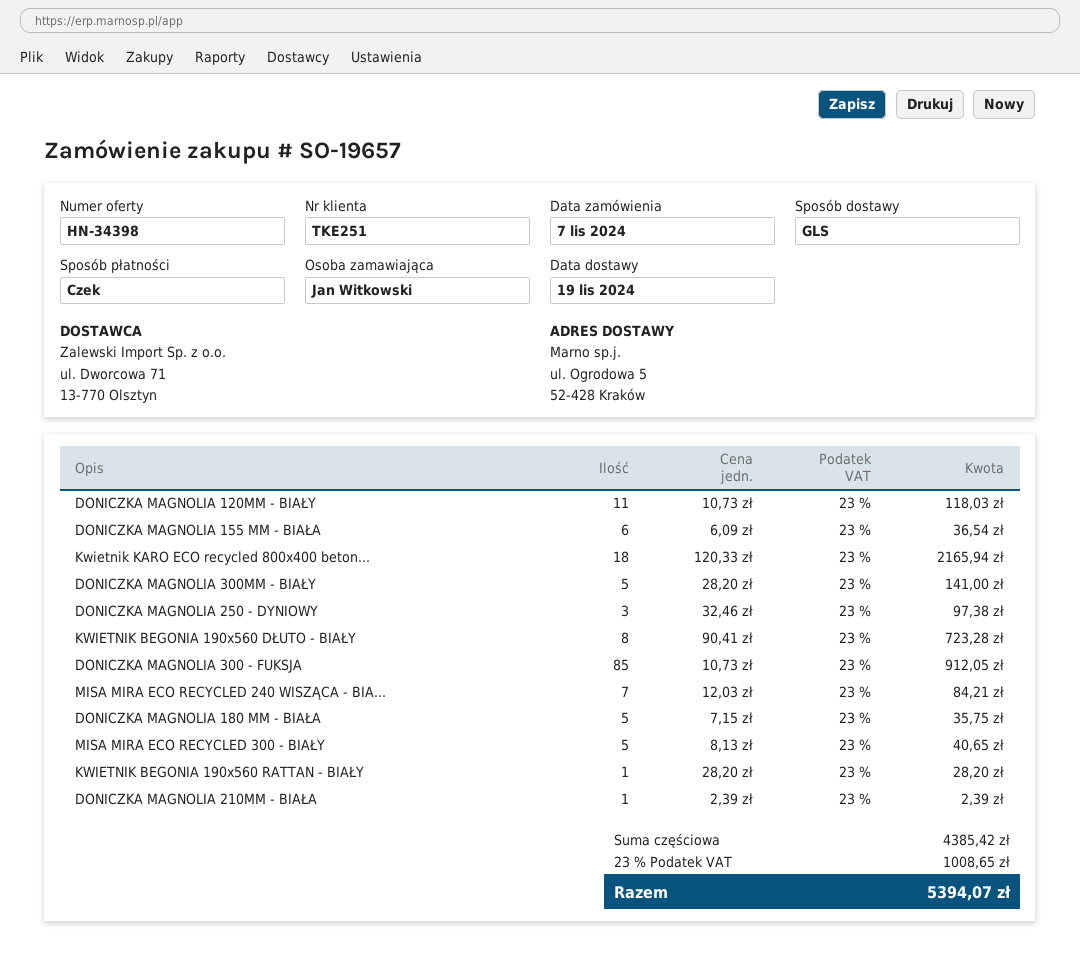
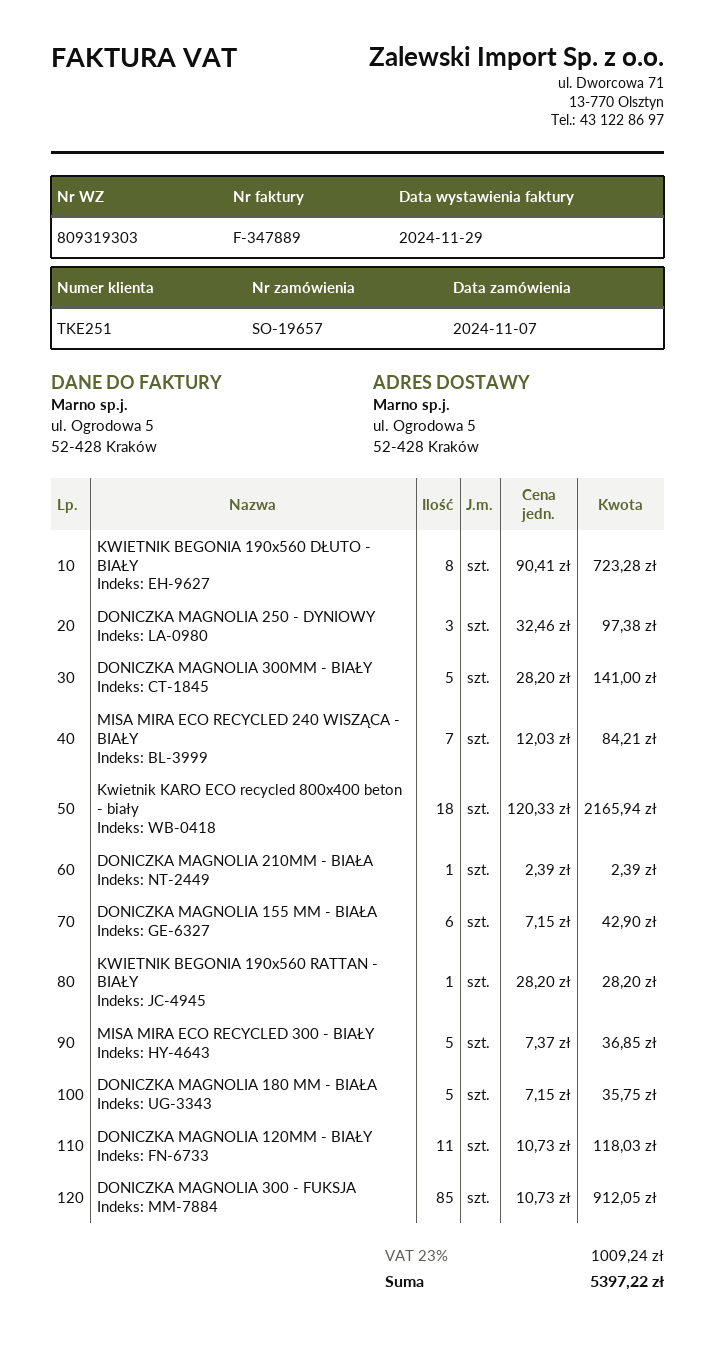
DONICZKA MAGNOLIA 155 MM - BIAŁA: 6 x 6.09 = 36.54 -> 6 x 7.15 = 42.90
MISA MIRA ECO RECYCLED 300 - BIAŁY: 5 x 8.13 = 40.65 -> 5 x 7.37 = 36.85
tax: 23% = 1008.65 -> 23% = 1009.24
total: 5394.07 -> 5397.22

